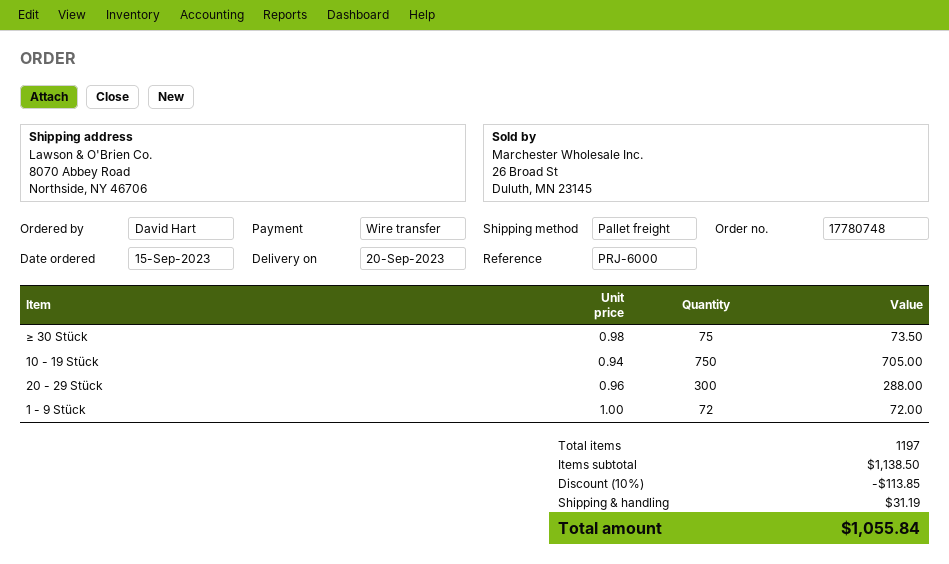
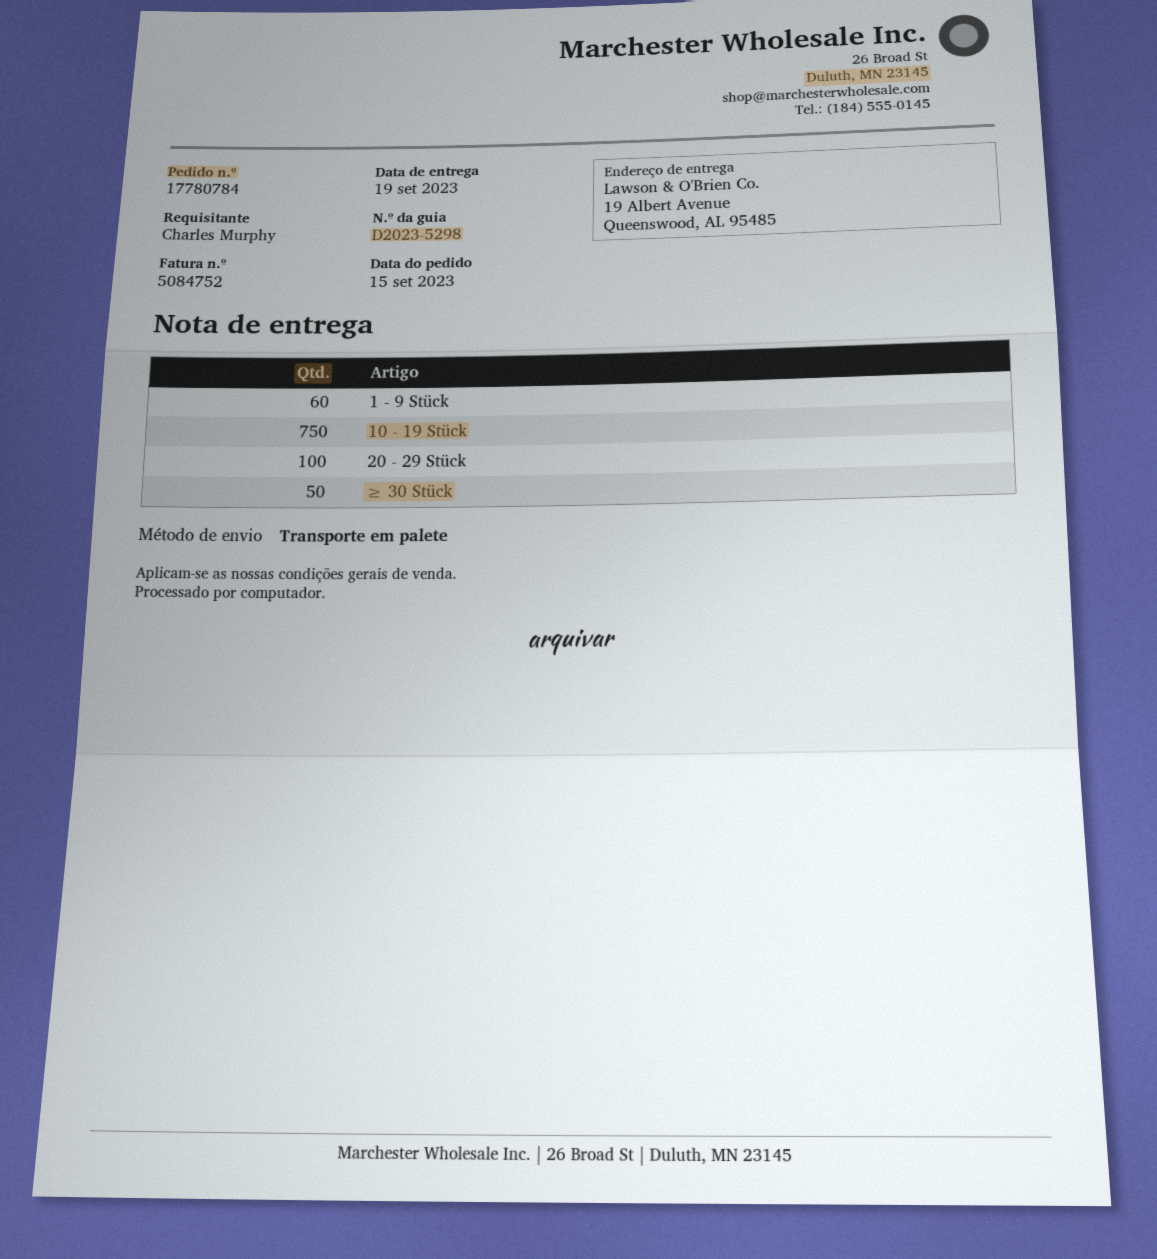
order number: 17780748 -> 17780784
delivery date: 2023-09-20 -> 2023-09-19
ordered by: David Hart -> Charles Murphy
ship to: 8070 Abbey Road, Northside, NY 46706 -> 19 Albert Avenue, Queenswood, AL 95485
≥ 30 Stück: 75 -> 50
20 - 29 Stück: 300 -> 100
1 - 9 Stück: 72 -> 60

